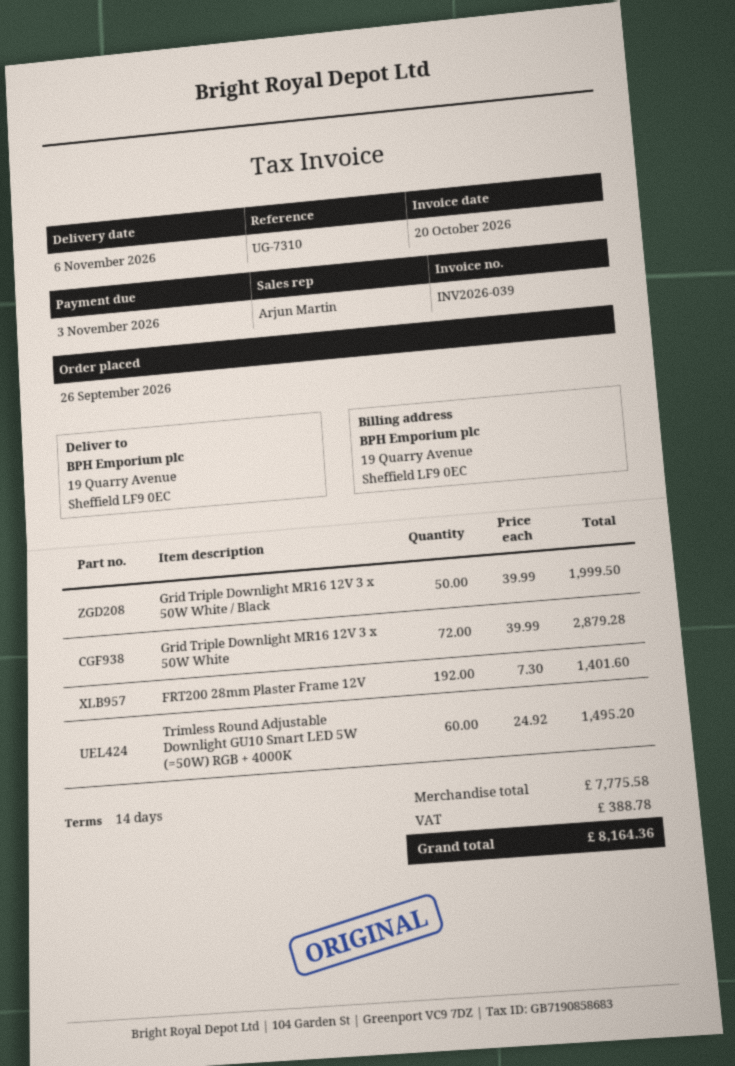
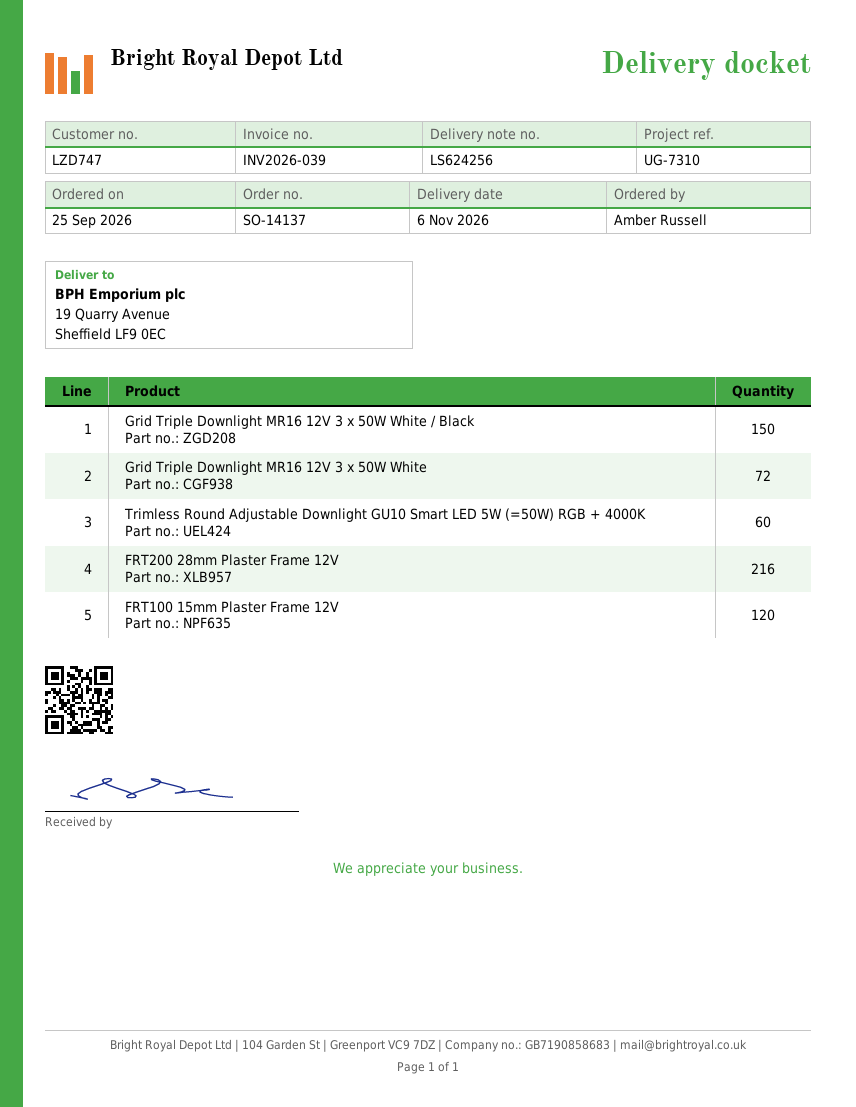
order date: 2026-09-26 -> 2026-09-25
Grid Triple Downlight MR16 12V 3 x 50W White / Black: 50 -> 150
FRT200 28mm Plaster Frame 12V: 192 -> 216
FRT100 15mm Plaster Frame 12V: none -> 120

